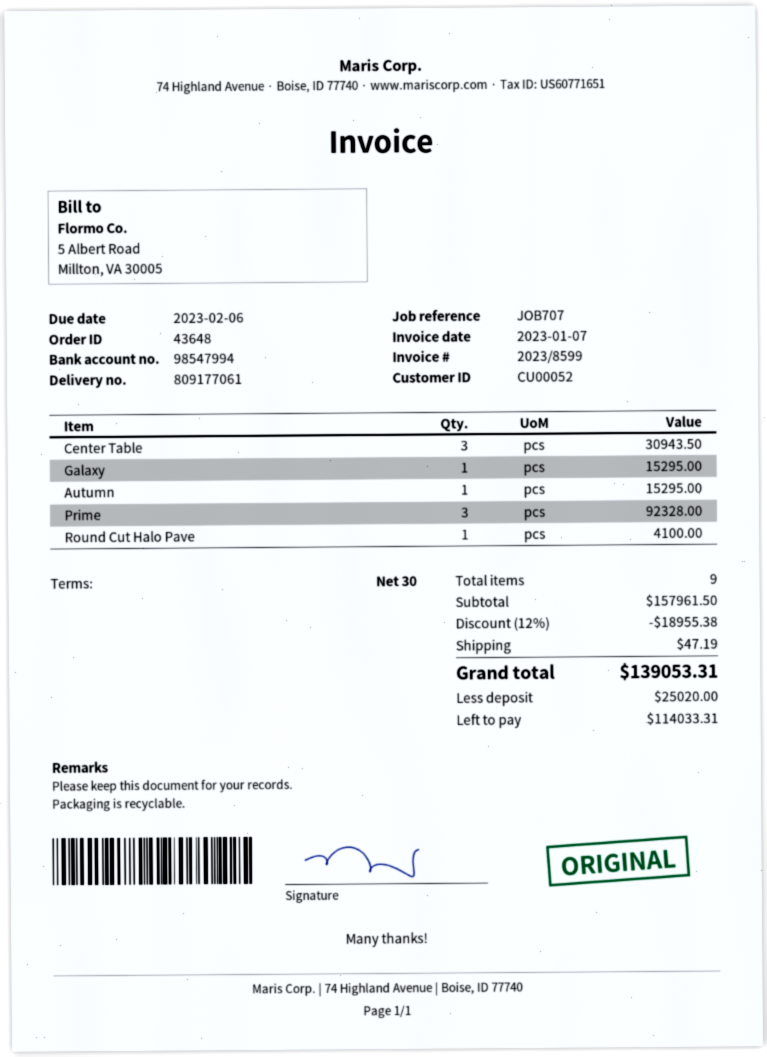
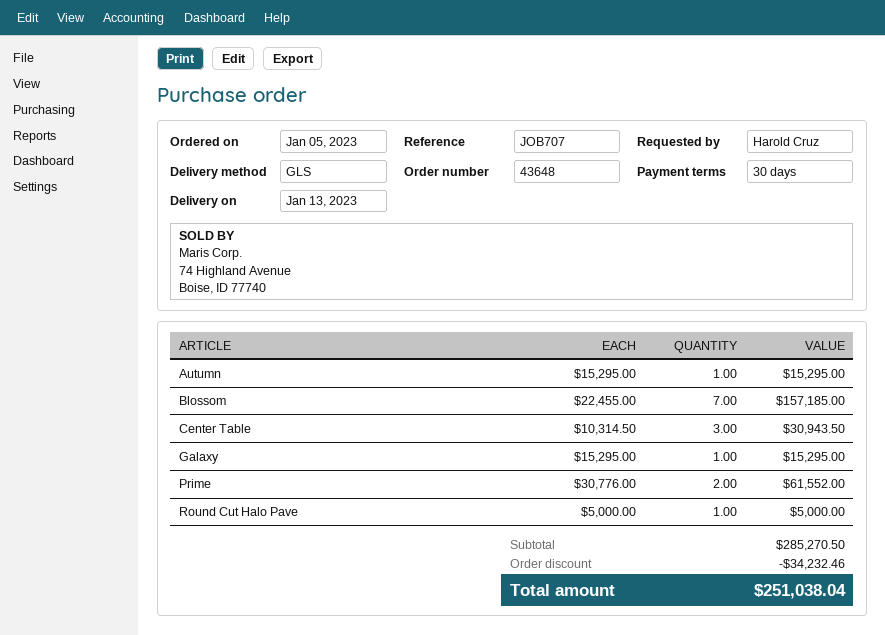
Prime: 3 for 92328.00 -> 2 for 61552.00
Round Cut Halo Pave: 1 for 4100.00 -> 1 for 5000.00
Blossom: none -> 7 for 157185.00
subtotal: 157961.50 -> 285270.50
discount: 18955.38 -> 34232.46
shipping: 47.19 -> none
total: 139053.31 -> 251038.04

